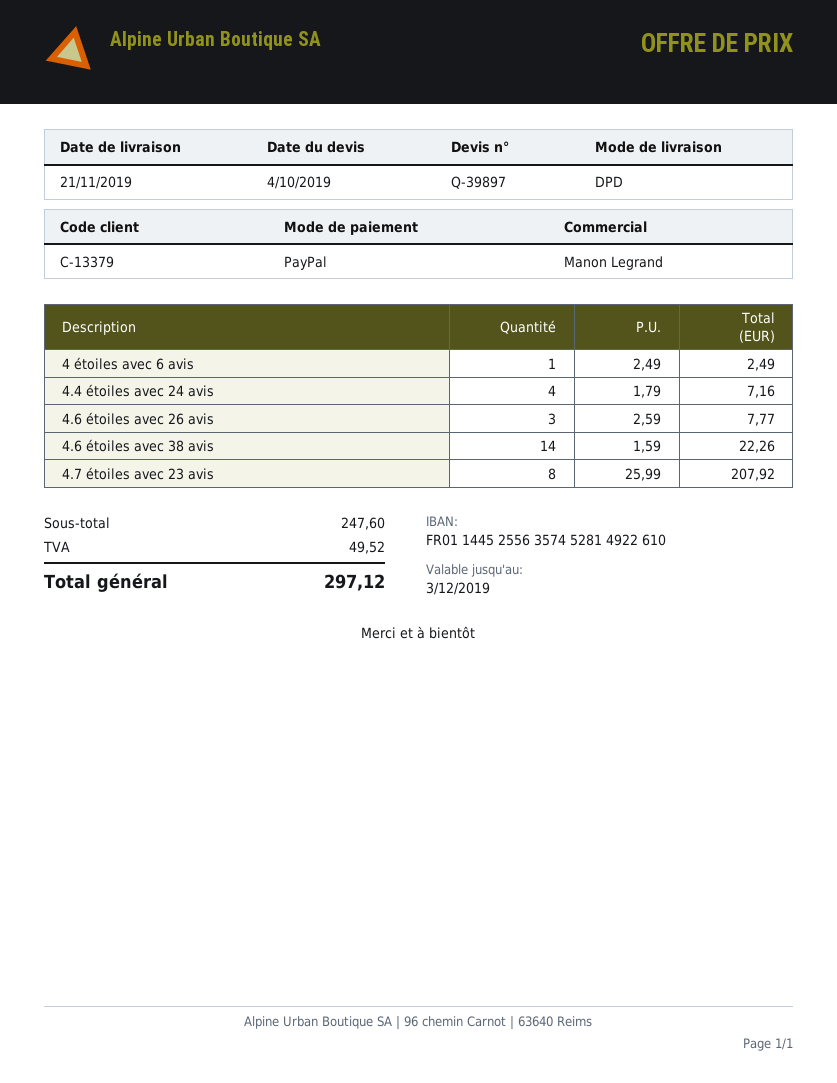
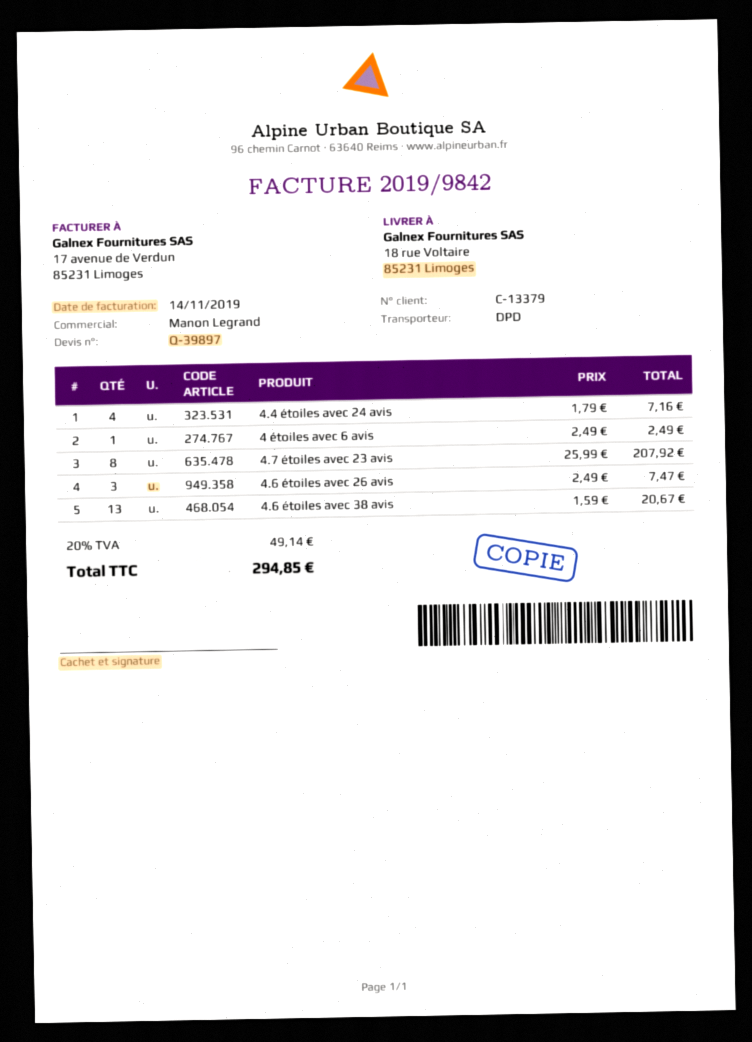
4.6 étoiles avec 26 avis: 3 x 2.59 = 7.77 -> 3 x 2.49 = 7.47
4.6 étoiles avec 38 avis: 14 x 1.59 = 22.26 -> 13 x 1.59 = 20.67
tax: 49.52 -> 49.14
total: 297.12 -> 294.85

